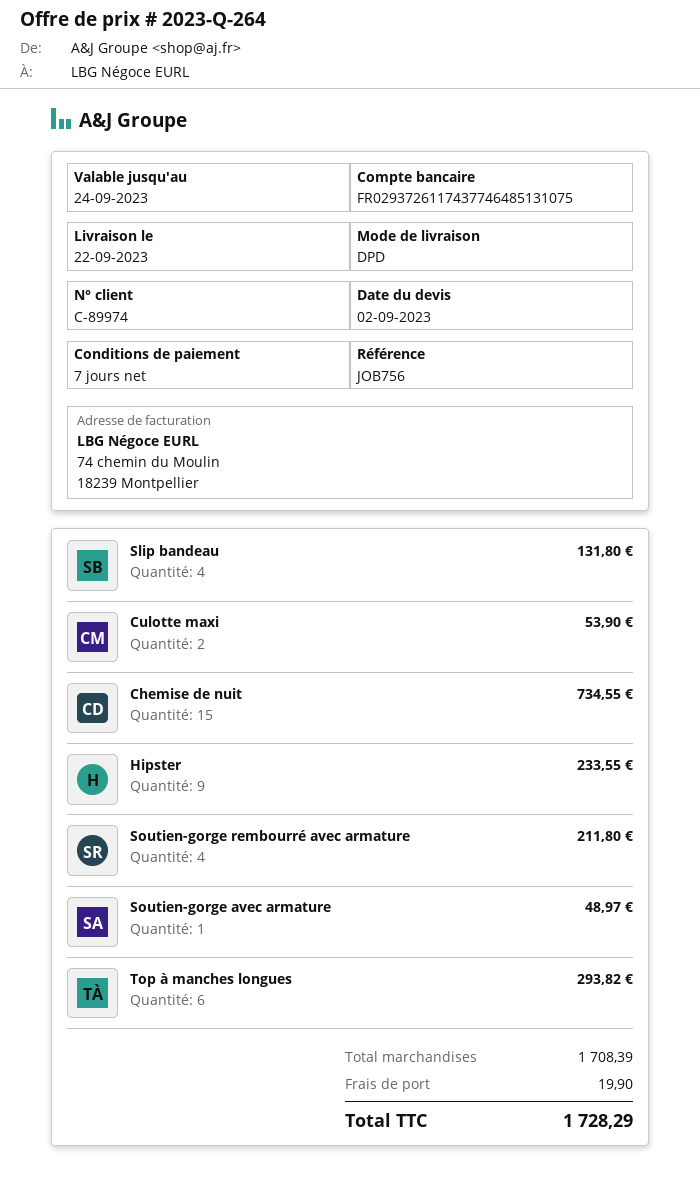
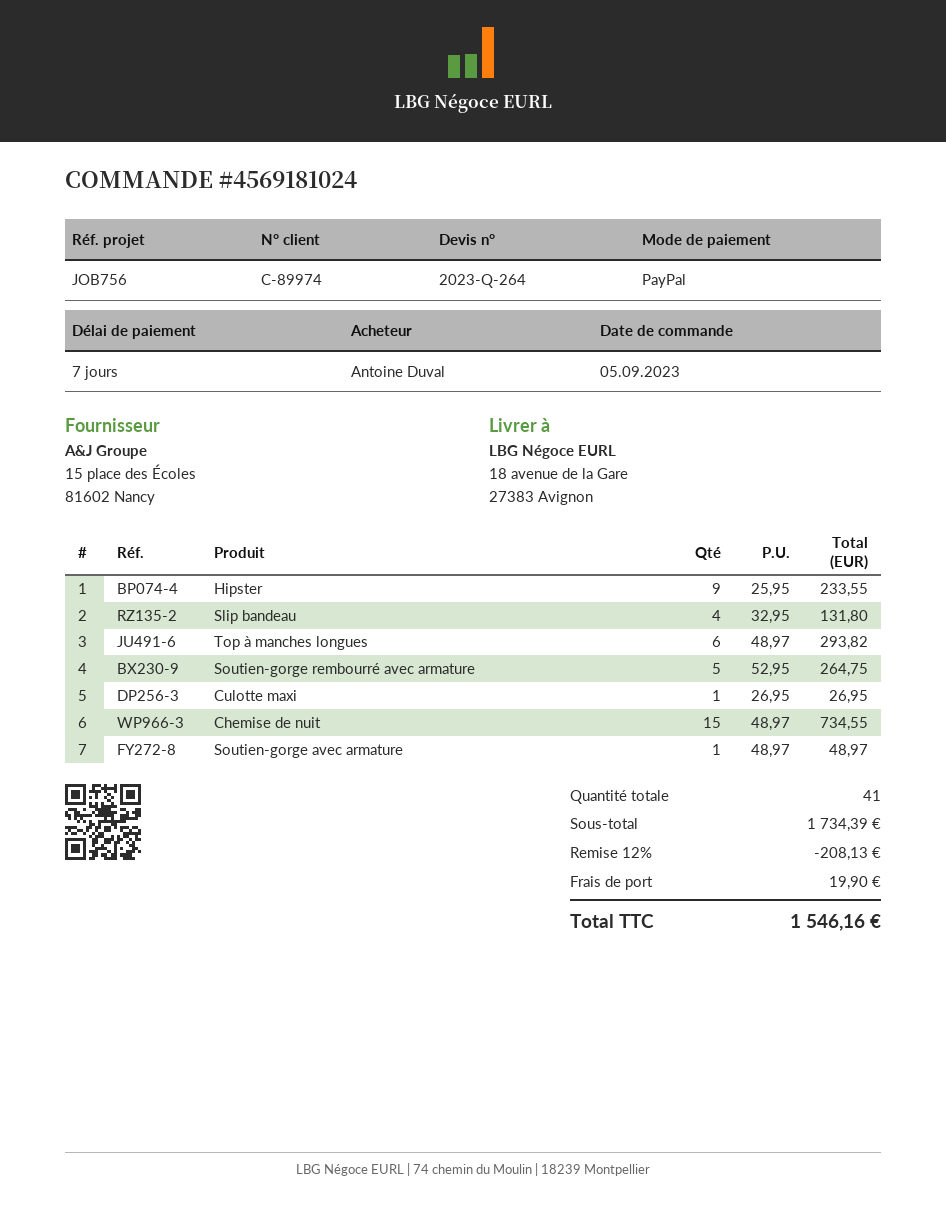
Culotte maxi: 2 for 53.90 -> 1 for 26.95
Soutien-gorge rembourré avec armature: 4 for 211.80 -> 5 for 264.75
subtotal: 1708.39 -> 1734.39
discount: none -> 12% = 208.13
total: 1728.29 -> 1546.16

